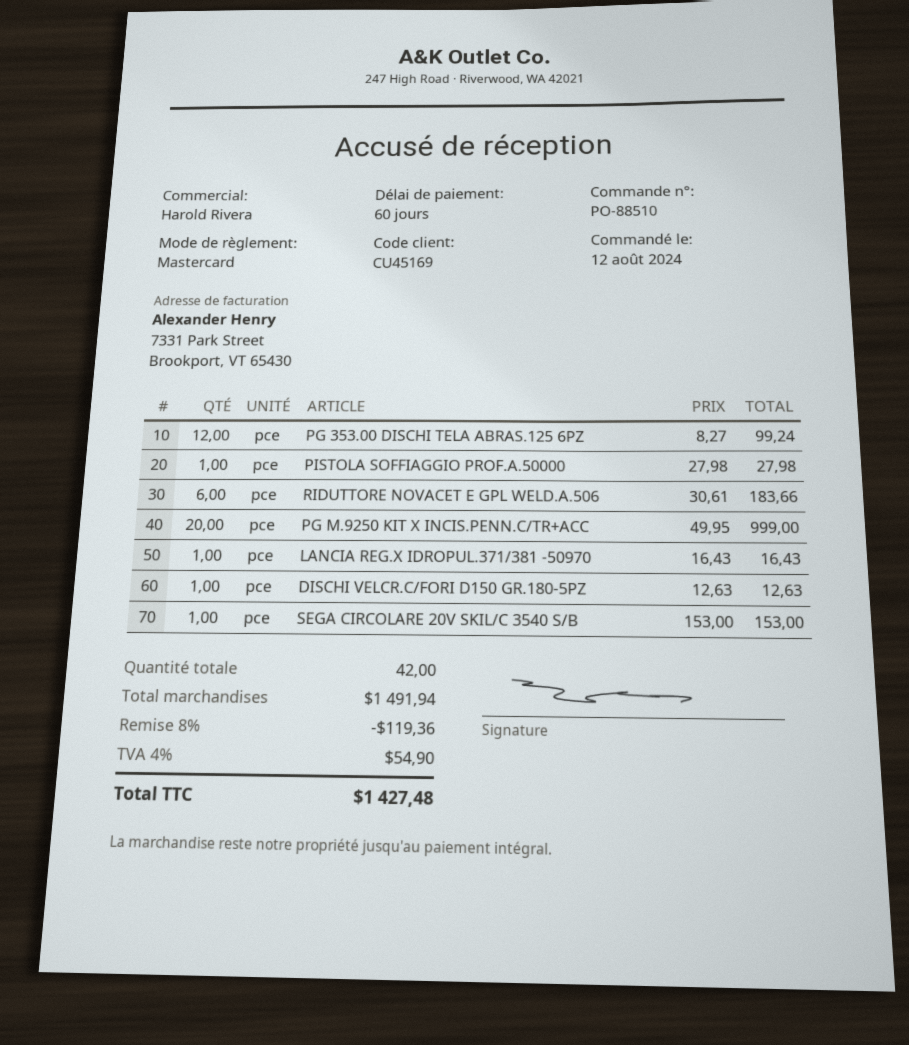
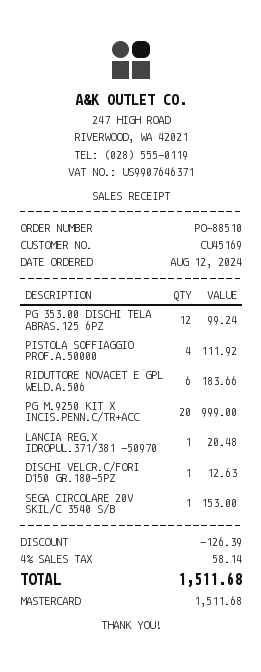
PISTOLA SOFFIAGGIO PROF.A.50000: 1 for 27.98 -> 4 for 111.92
LANCIA REG.X IDROPUL.371/381 -50970: 1 for 16.43 -> 1 for 20.48
discount: 119.36 -> 126.39
tax: 4% = 54.90 -> 4% = 58.14
total: 1427.48 -> 1511.68

